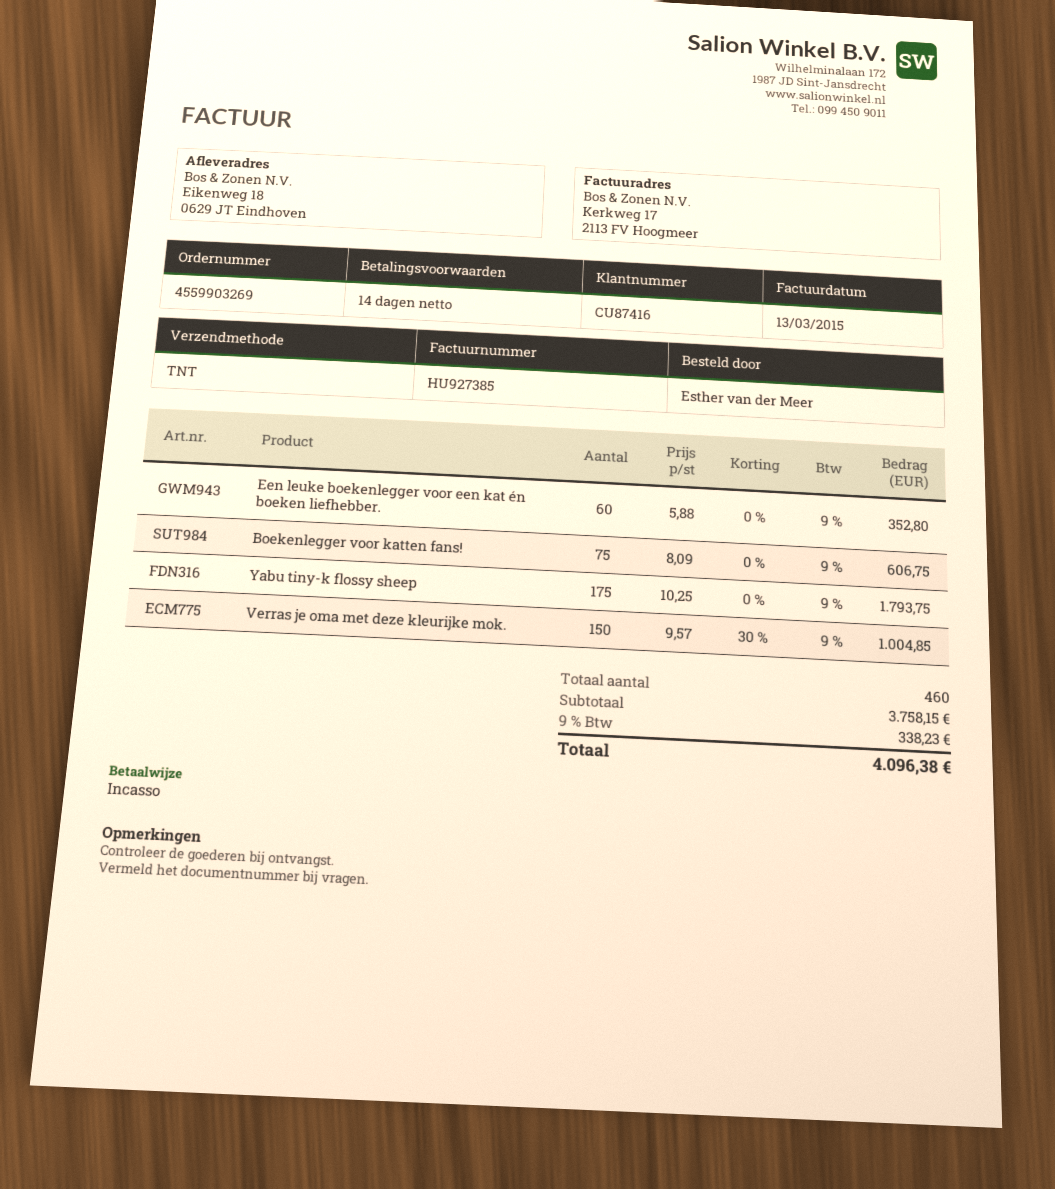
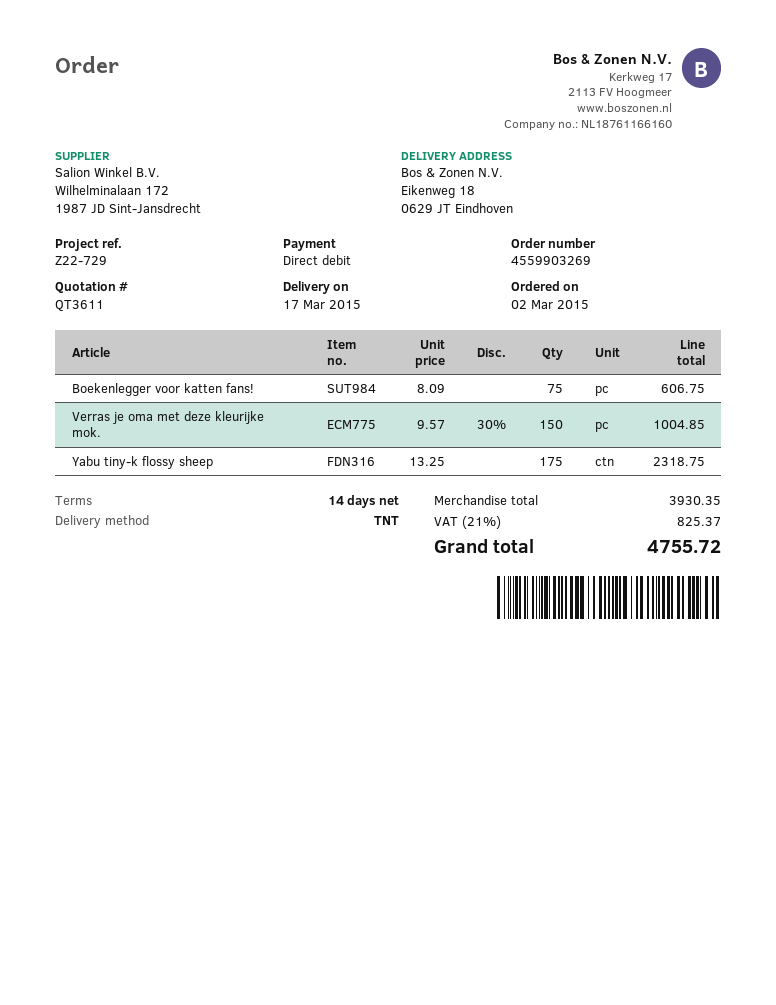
Een leuke boekenlegger voor een kat én boeken liefhebber.: 60 x 5.88 = 352.80 -> none
Yabu tiny-k flossy sheep: 175 x 10.25 = 1793.75 -> 175 x 13.25 = 2318.75
subtotal: 3758.15 -> 3930.35
tax: 9% = 338.23 -> 21% = 825.37
total: 4096.38 -> 4755.72

